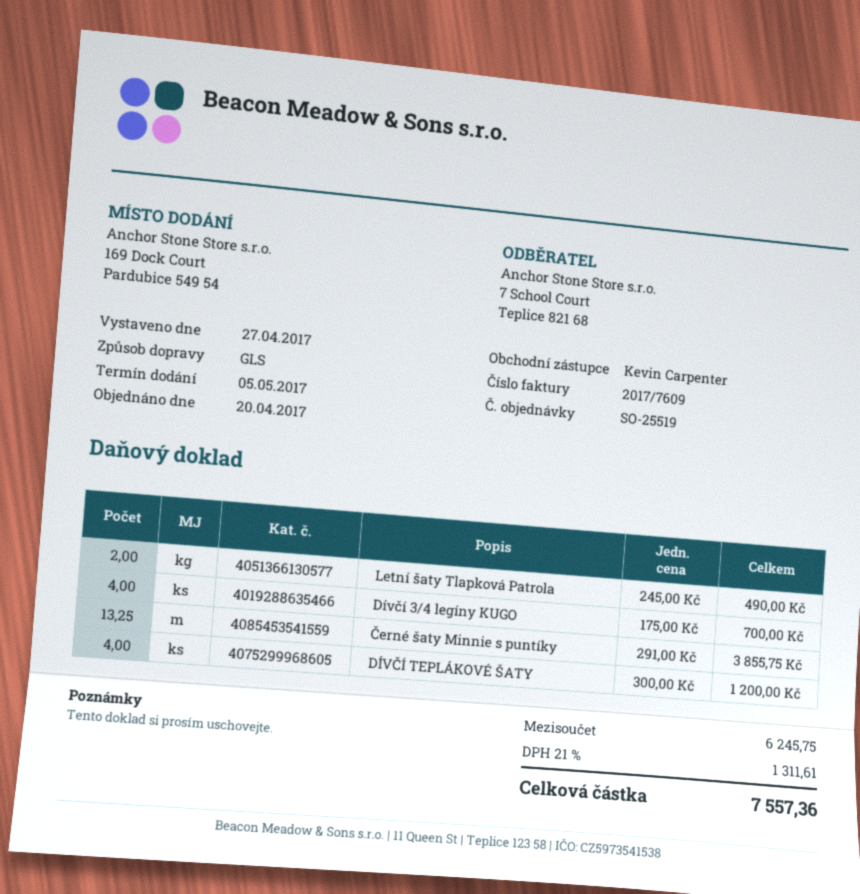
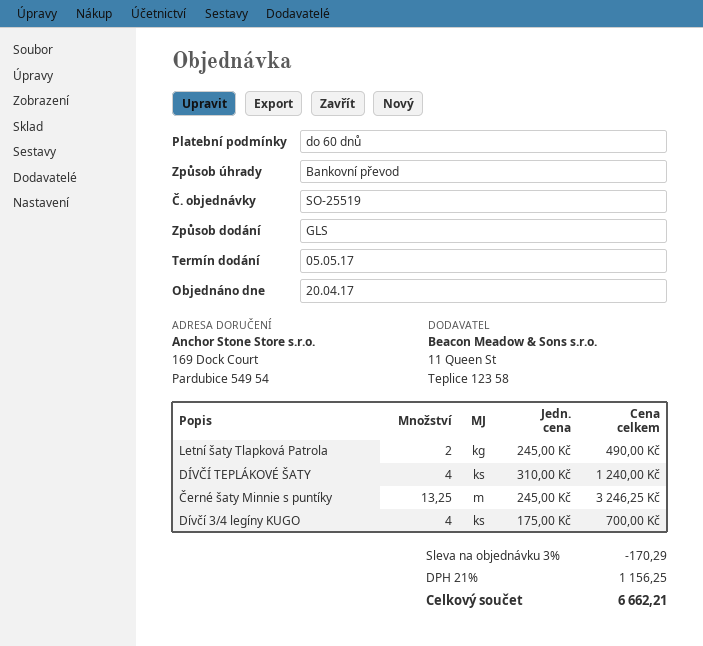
Černé šaty Minnie s puntíky: 13.25 x 291.00 = 3855.75 -> 13.25 x 245.00 = 3246.25
DÍVČÍ TEPLÁKOVÉ ŠATY: 4 x 300.00 = 1200.00 -> 4 x 310.00 = 1240.00
discount: none -> 3% = 170.29
tax: 21% = 1311.61 -> 21% = 1156.25
total: 7557.36 -> 6662.21

